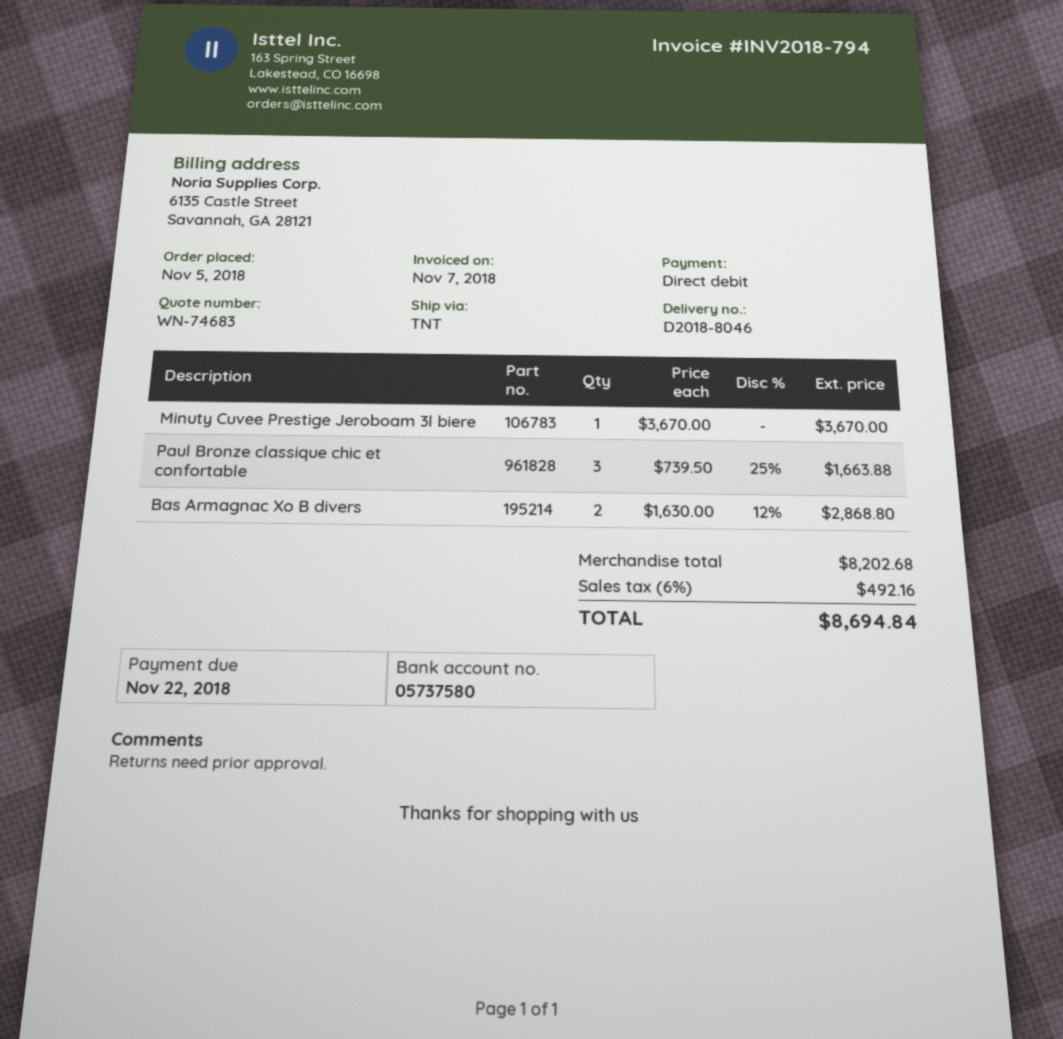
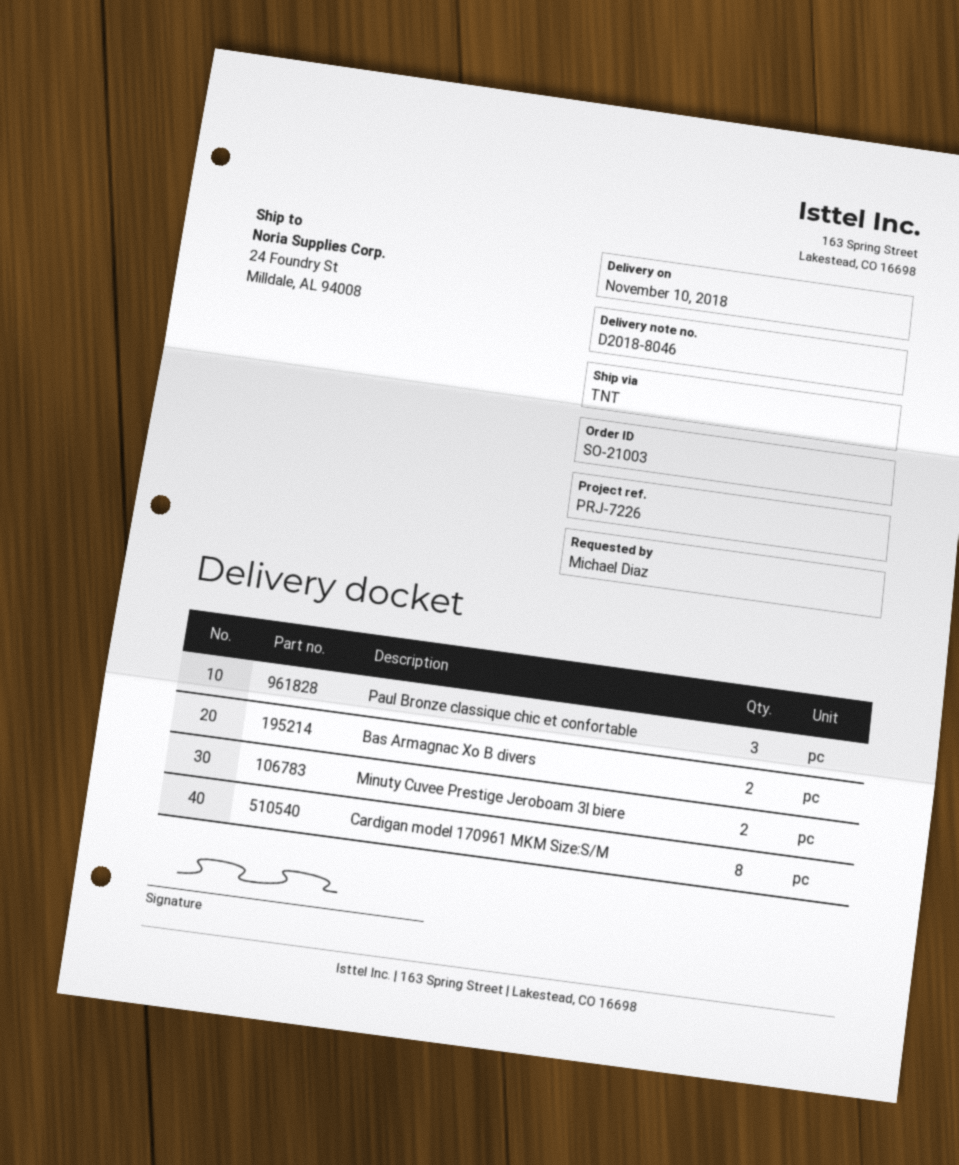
Minuty Cuvee Prestige Jeroboam 3l biere: 1 -> 2
Cardigan model 170961 MKM Size:S/M: none -> 8

